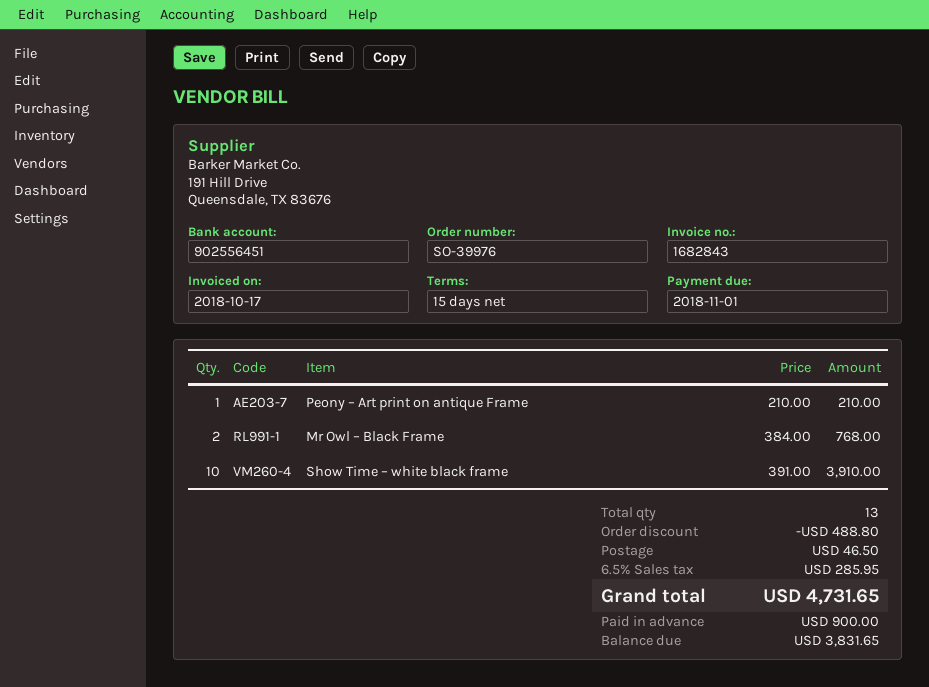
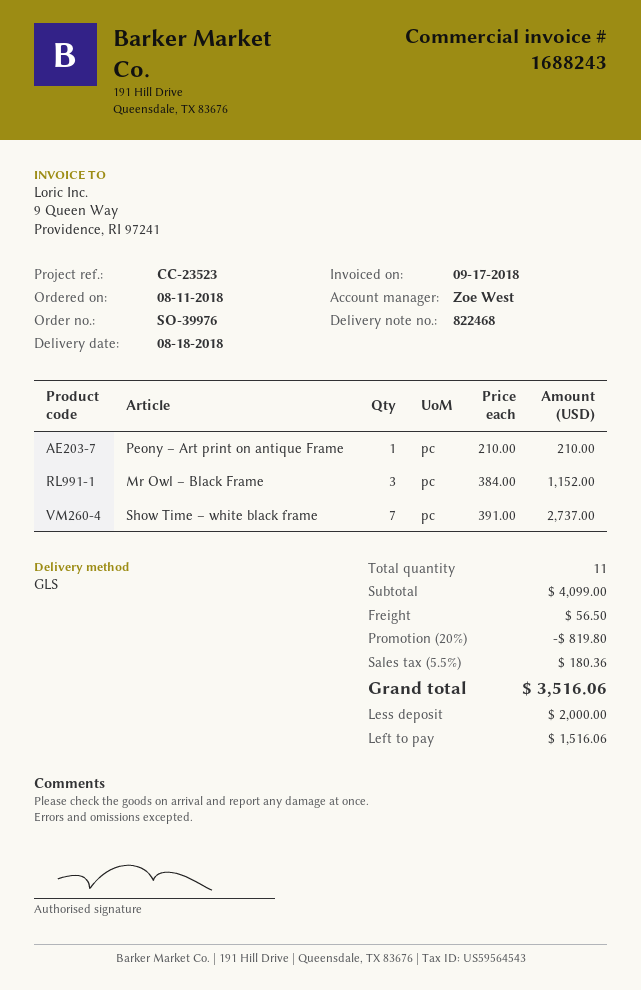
invoice number: 1682843 -> 1688243
invoice date: 2018-10-17 -> 2018-09-17
Mr Owl – Black Frame: 2 x 384.00 = 768.00 -> 3 x 384.00 = 1152.00
Show Time – white black frame: 10 x 391.00 = 3910.00 -> 7 x 391.00 = 2737.00
total quantity: 13 -> 11
discount: 488.80 -> 819.80
shipping: 46.50 -> 56.50
tax: 6.5% = 285.95 -> 5.5% = 180.36
total: 4731.65 -> 3516.06
deposit: 900.00 -> 2000.00
balance: 3831.65 -> 1516.06

